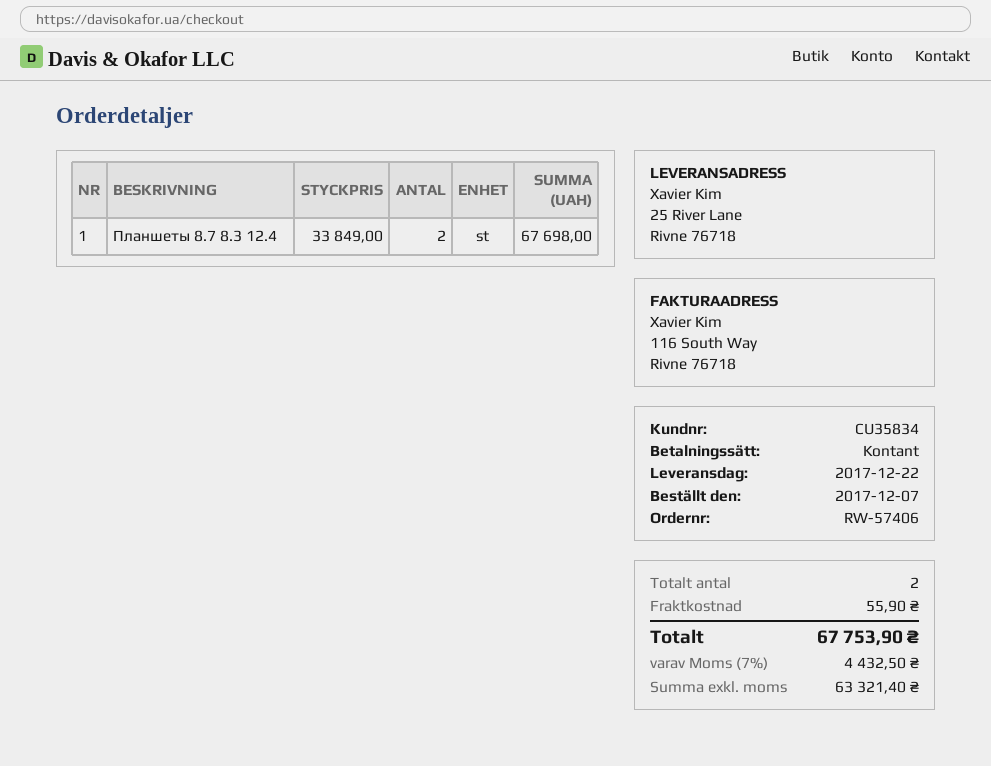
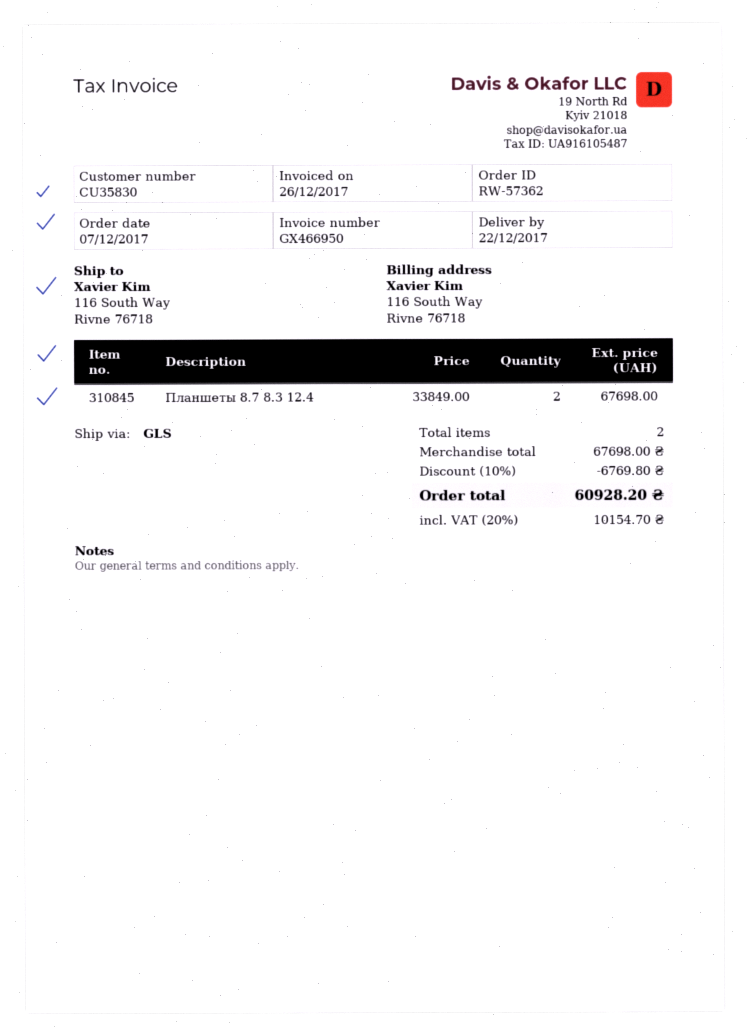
order number: RW-57406 -> RW-57362
customer number: CU35834 -> CU35830
ship to: 25 River Lane, Rivne 76718 -> 116 South Way, Rivne 76718
discount: none -> 10% = 6769.80
shipping: 55.90 -> none
tax: 7% = 4432.50 -> 20% = 10154.70
total: 67753.90 -> 60928.20

